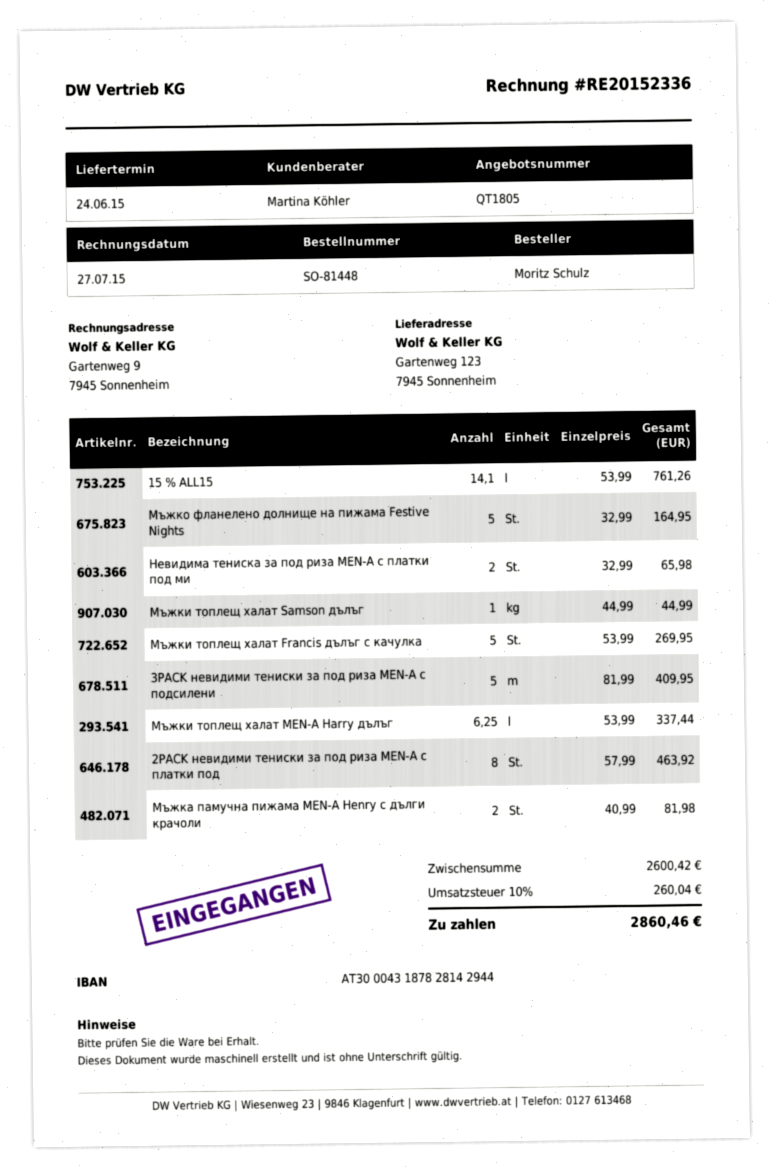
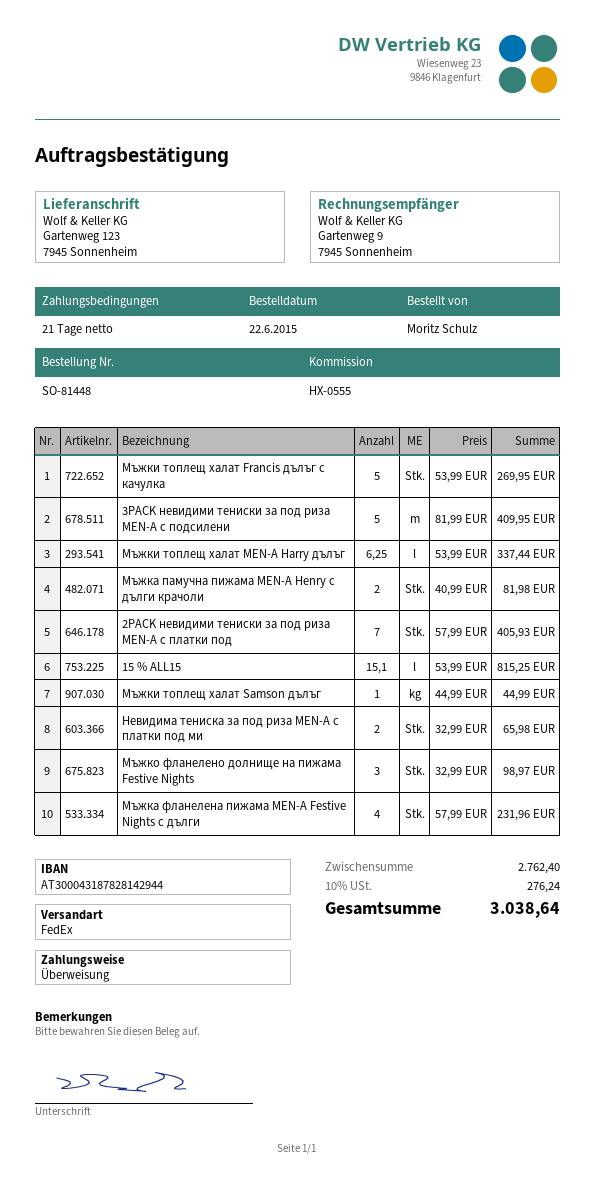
15 % ALL15: 14.1 x 53.99 = 761.26 -> 15.1 x 53.99 = 815.25
Мъжко фланелено долнище на пижама Festive Nights: 5 x 32.99 = 164.95 -> 3 x 32.99 = 98.97
2PACK невидими тениски за под риза MEN-A с платки под: 8 x 57.99 = 463.92 -> 7 x 57.99 = 405.93
Мъжка фланелена пижама MEN-A Festive Nights с дълги: none -> 4 x 57.99 = 231.96
subtotal: 2600.42 -> 2762.40
tax: 10% = 260.04 -> 10% = 276.24
total: 2860.46 -> 3038.64

